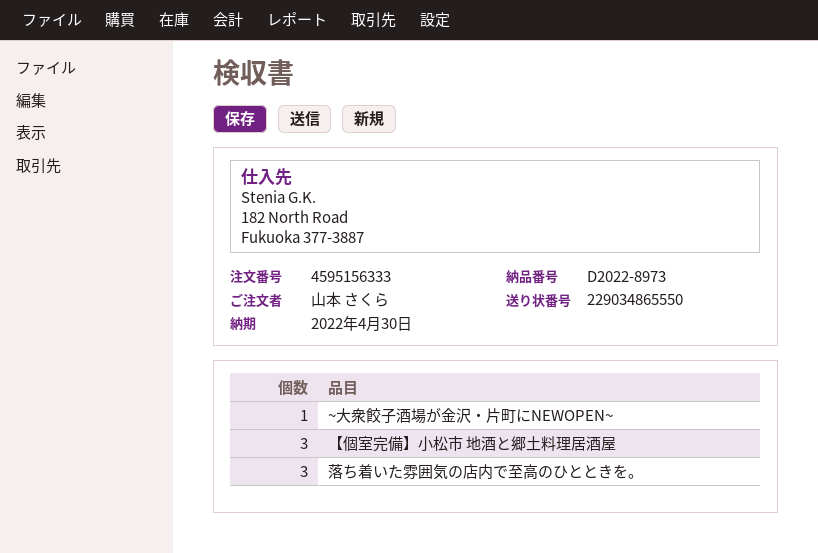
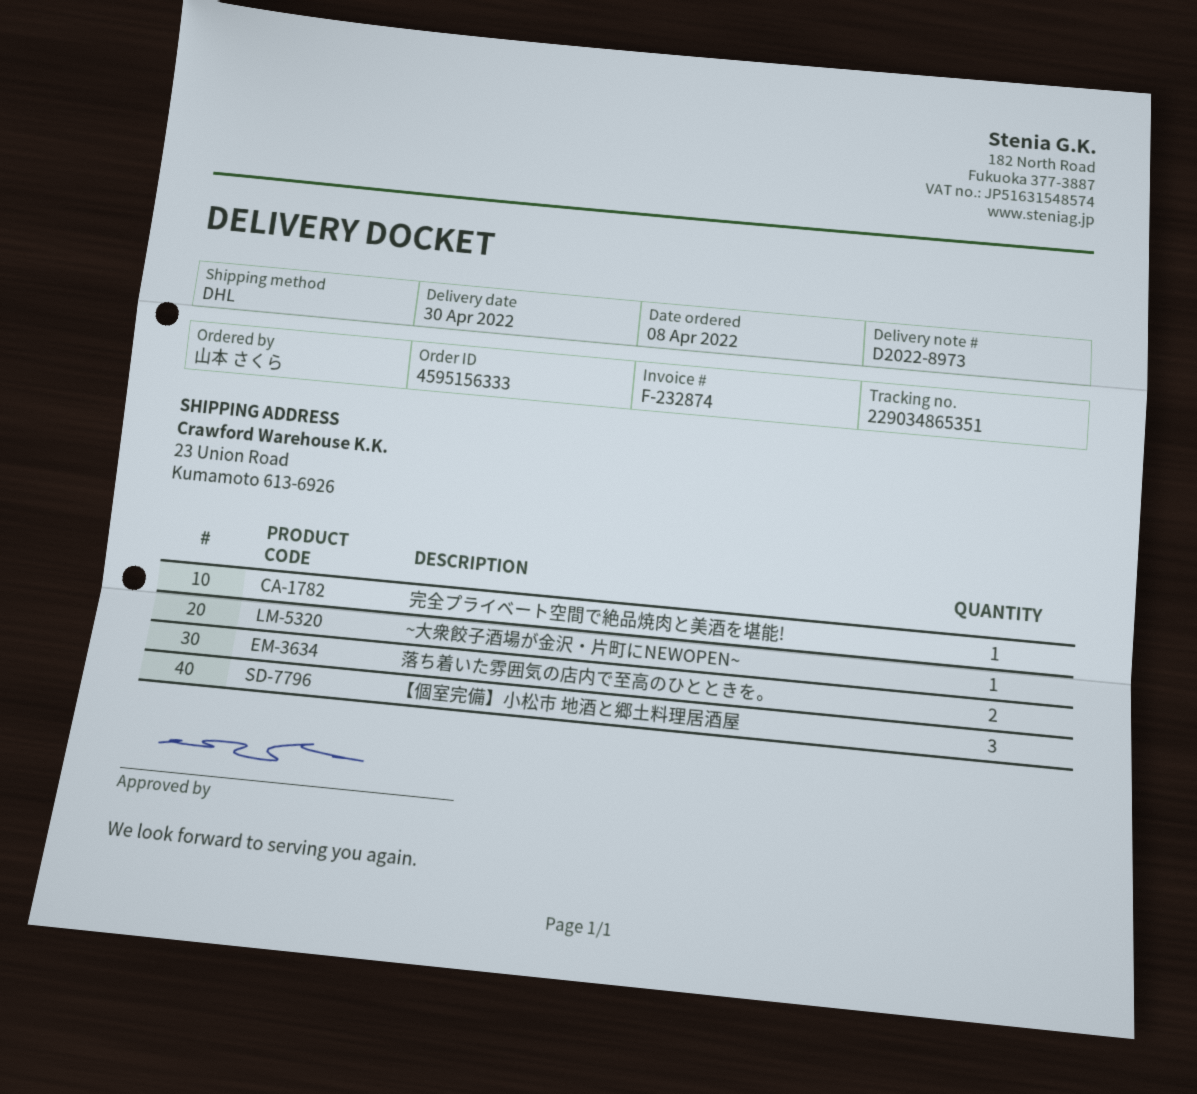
tracking number: 229034865550 -> 229034865351
落ち着いた雰囲気の店内で至高のひとときを。: 3 -> 2
完全プライベート空間で絶品焼肉と美酒を堪能!: none -> 1

